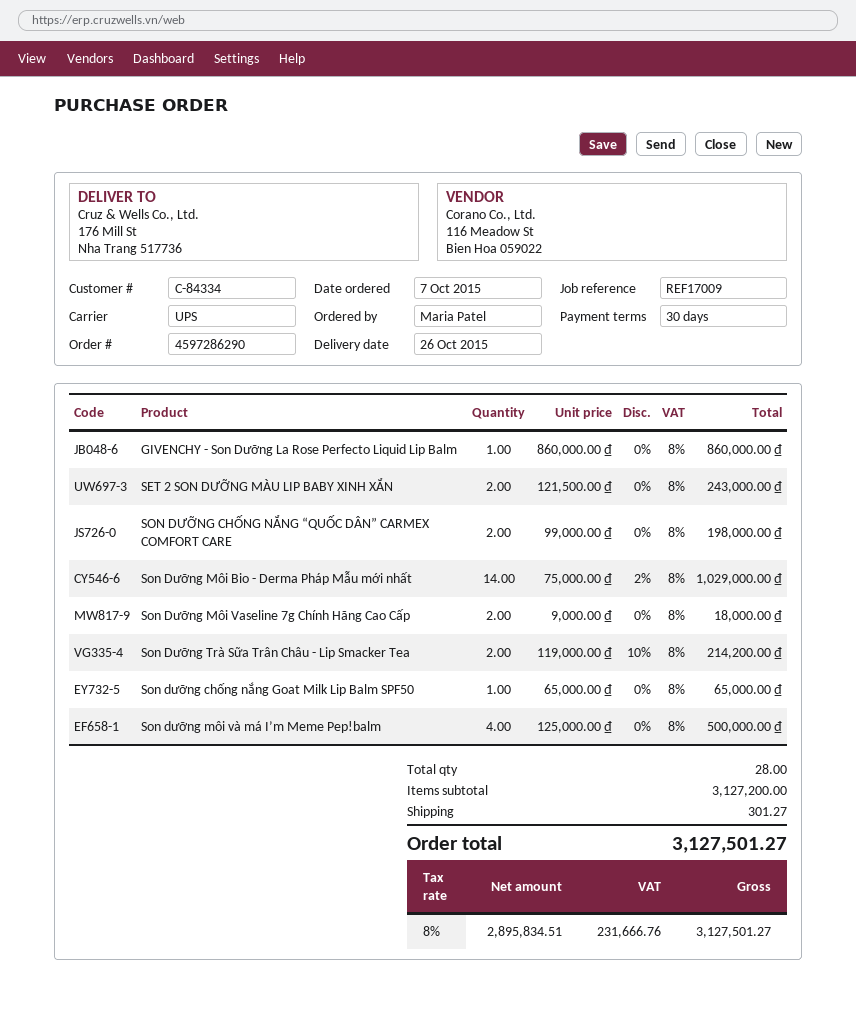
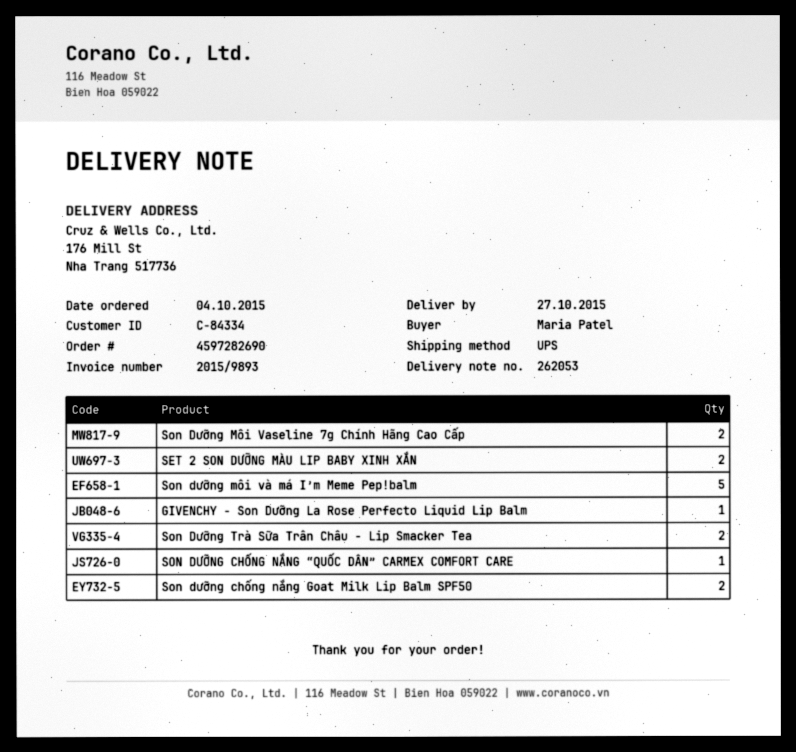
order number: 4597286290 -> 4597282690
order date: 2015-10-07 -> 2015-10-04
delivery date: 2015-10-26 -> 2015-10-27
SON DƯỠNG CHỐNG NẮNG “QUỐC DÂN” CARMEX COMFORT CARE: 2 -> 1
Son Dưỡng Môi Bio - Derma Pháp Mẫu mới nhất: 14 -> none
Son dưỡng chống nắng Goat Milk Lip Balm SPF50: 1 -> 2
Son dưỡng môi và má I’m Meme Pep!balm: 4 -> 5

